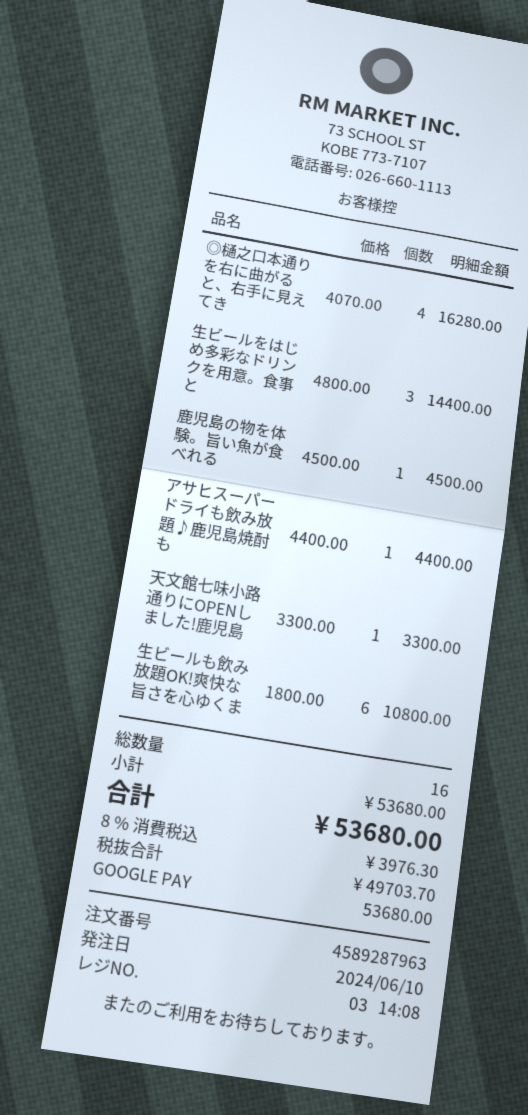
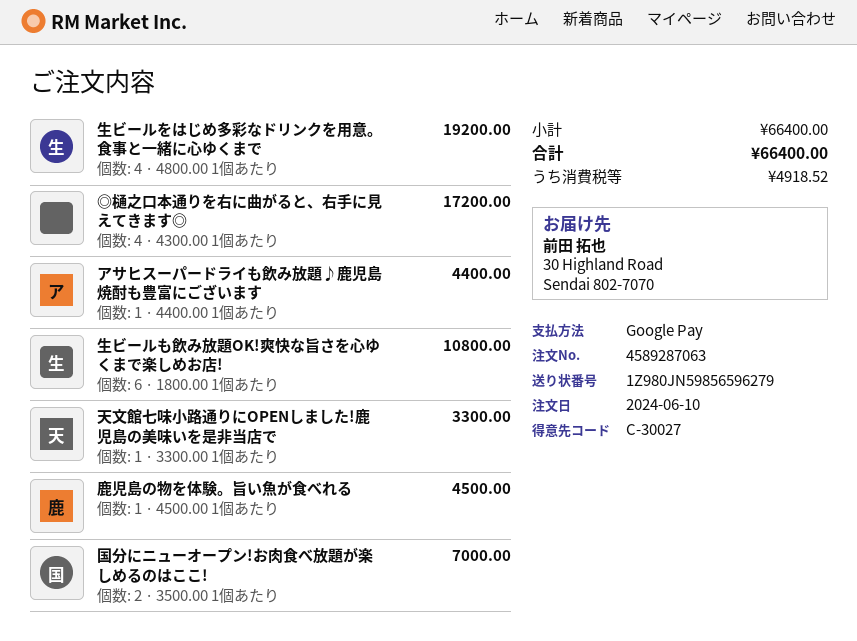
order number: 4589287963 -> 4589287063
◎樋之口本通りを右に曲がると、右手に見えてき: 4 x 4070.00 = 16280.00 -> 4 x 4300.00 = 17200.00
生ビールをはじめ多彩なドリンクを用意。食事と: 3 x 4800.00 = 14400.00 -> 4 x 4800.00 = 19200.00
国分にニューオープン!お肉食べ放題が楽しめるのはここ!: none -> 2 x 3500.00 = 7000.00
subtotal: 53680.00 -> 66400.00
tax: 3976.30 -> 4918.52
total: 53680.00 -> 66400.00

